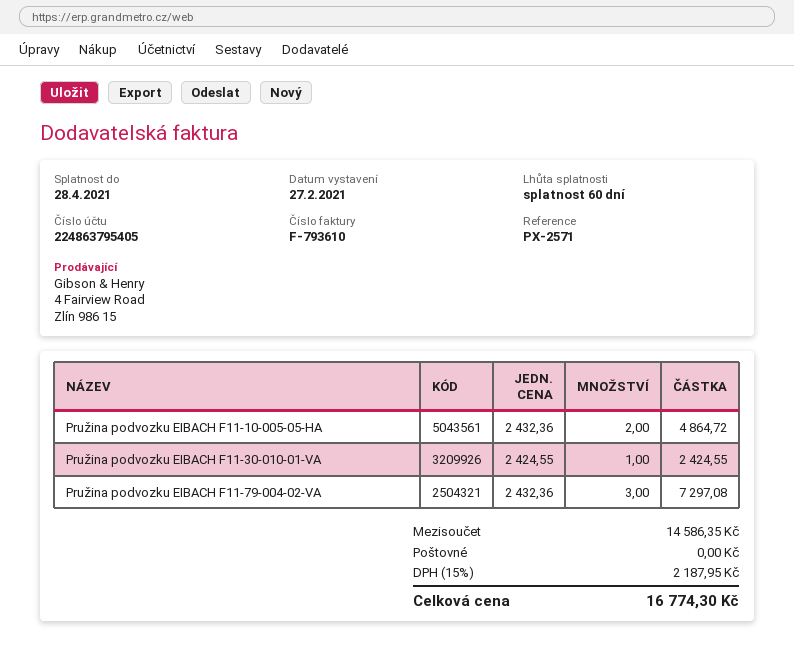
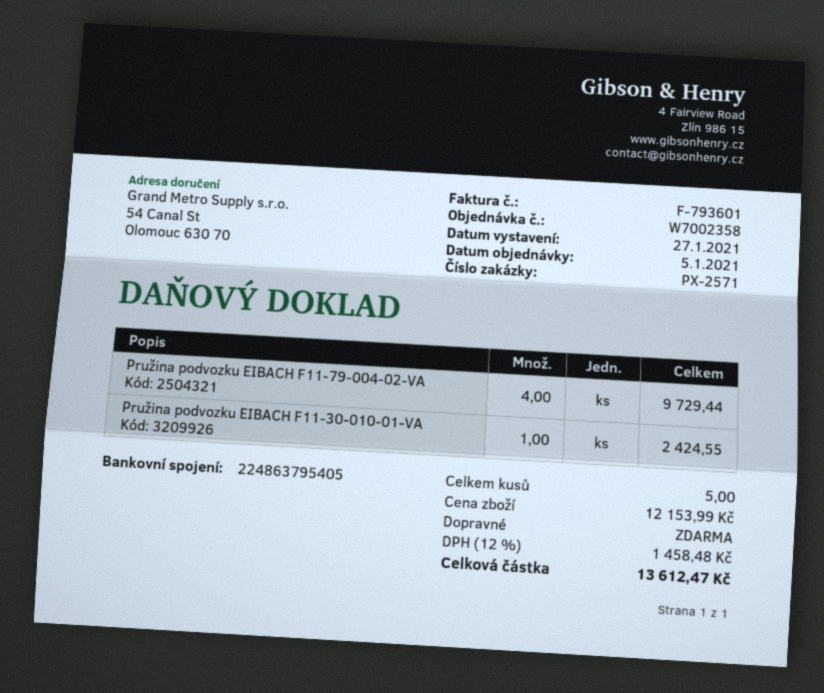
invoice number: F-793610 -> F-793601
invoice date: 2021-02-27 -> 2021-01-27
Pružina podvozku EIBACH F11-10-005-05-HA: 2 for 4864.72 -> none
Pružina podvozku EIBACH F11-79-004-02-VA: 3 for 7297.08 -> 4 for 9729.44
subtotal: 14586.35 -> 12153.99
tax: 15% = 2187.95 -> 12% = 1458.48
total: 16774.30 -> 13612.47

